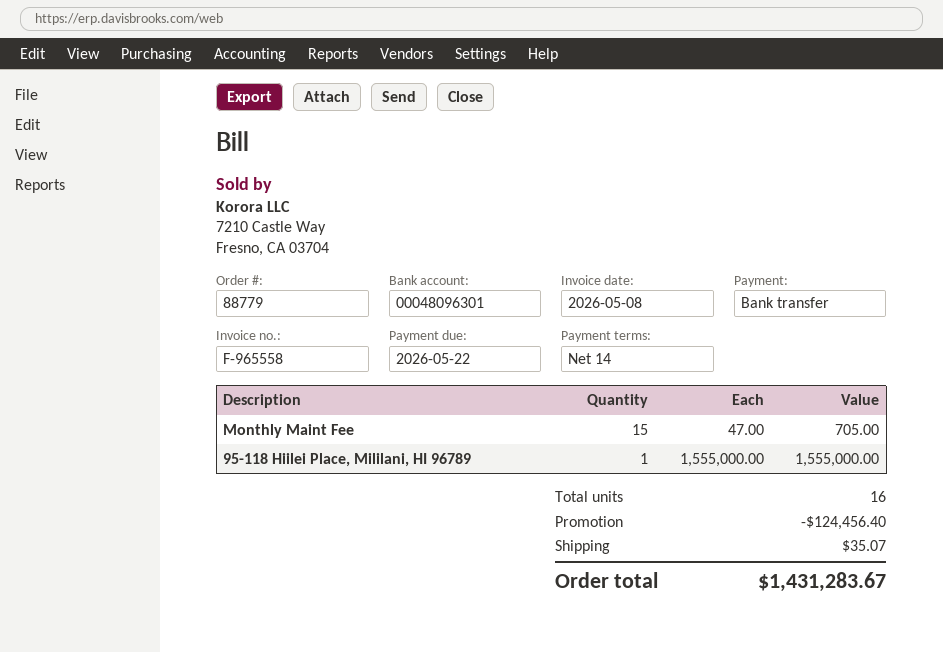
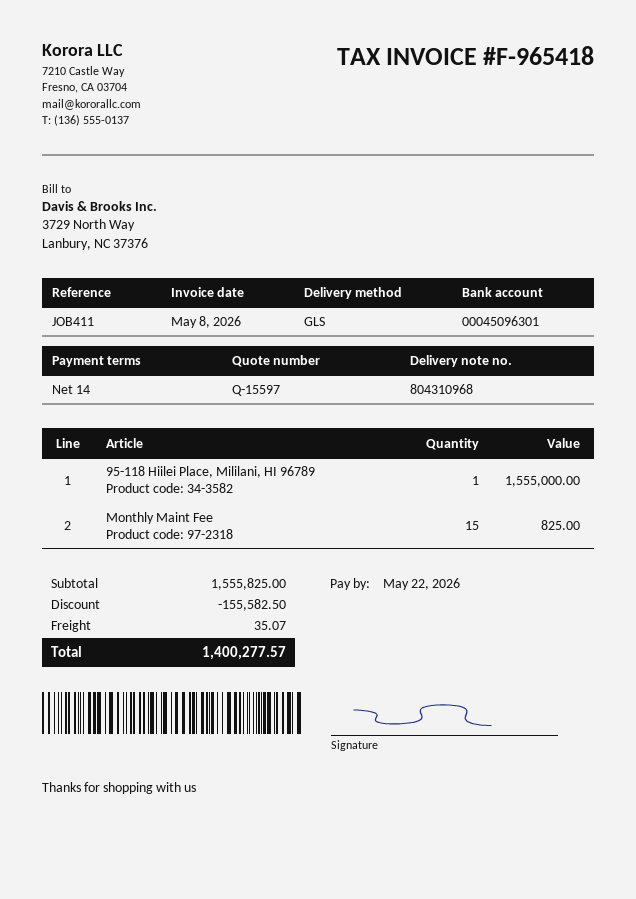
invoice number: F-965558 -> F-965418
bank account: 00048096301 -> 00045096301
Monthly Maint Fee: 15 for 705.00 -> 15 for 825.00
discount: 124456.40 -> 155582.50
total: 1431283.67 -> 1400277.57

